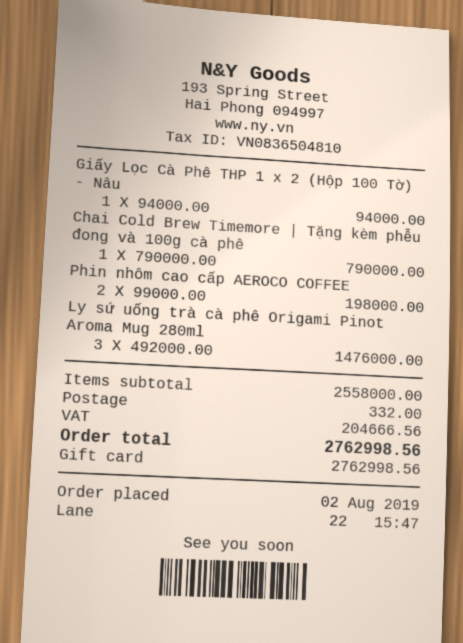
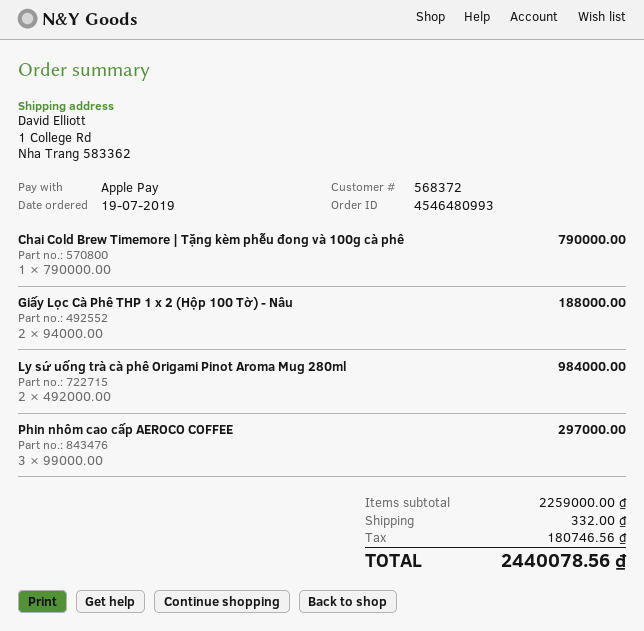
order date: 2019-08-02 -> 2019-07-19
payment method: gift card -> Apple Pay
Giấy Lọc Cà Phê THP 1 x 2 (Hộp 100 Tờ) - Nâu: 1 x 94000.00 = 94000.00 -> 2 x 94000.00 = 188000.00
Phin nhôm cao cấp AEROCO COFFEE: 2 x 99000.00 = 198000.00 -> 3 x 99000.00 = 297000.00
Ly sứ uống trà cà phê Origami Pinot Aroma Mug 280ml: 3 x 492000.00 = 1476000.00 -> 2 x 492000.00 = 984000.00
subtotal: 2558000.00 -> 2259000.00
tax: 204666.56 -> 180746.56
total: 2762998.56 -> 2440078.56

